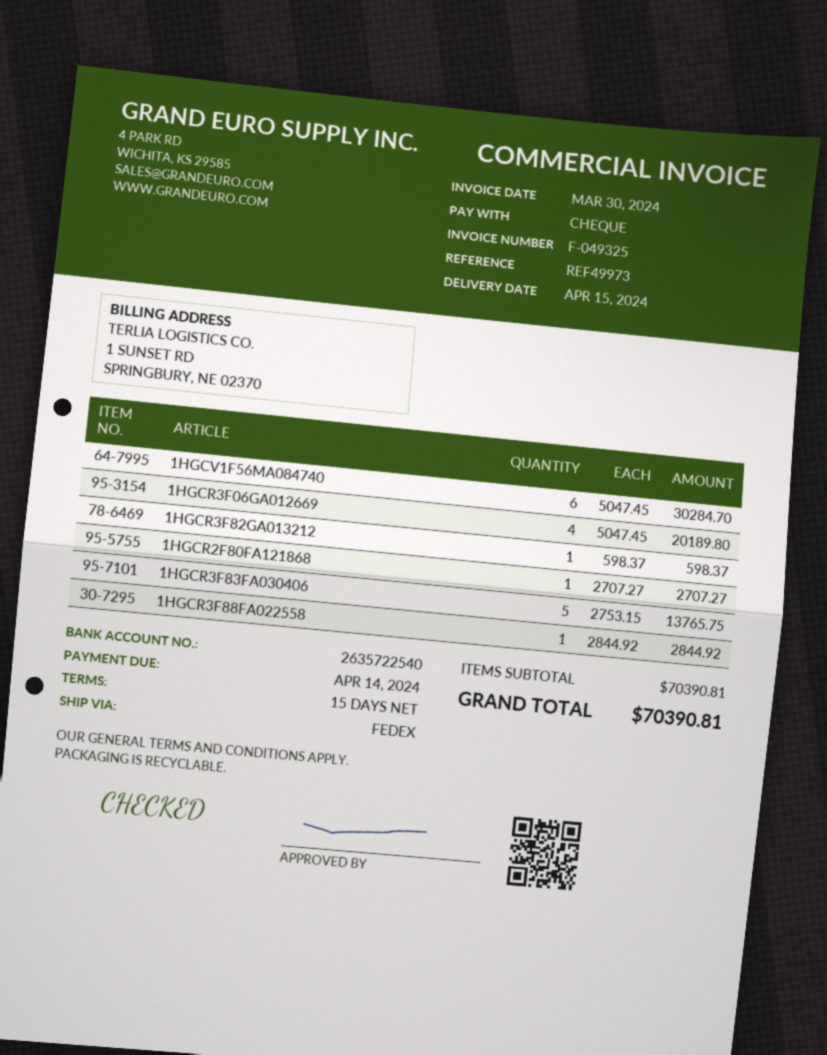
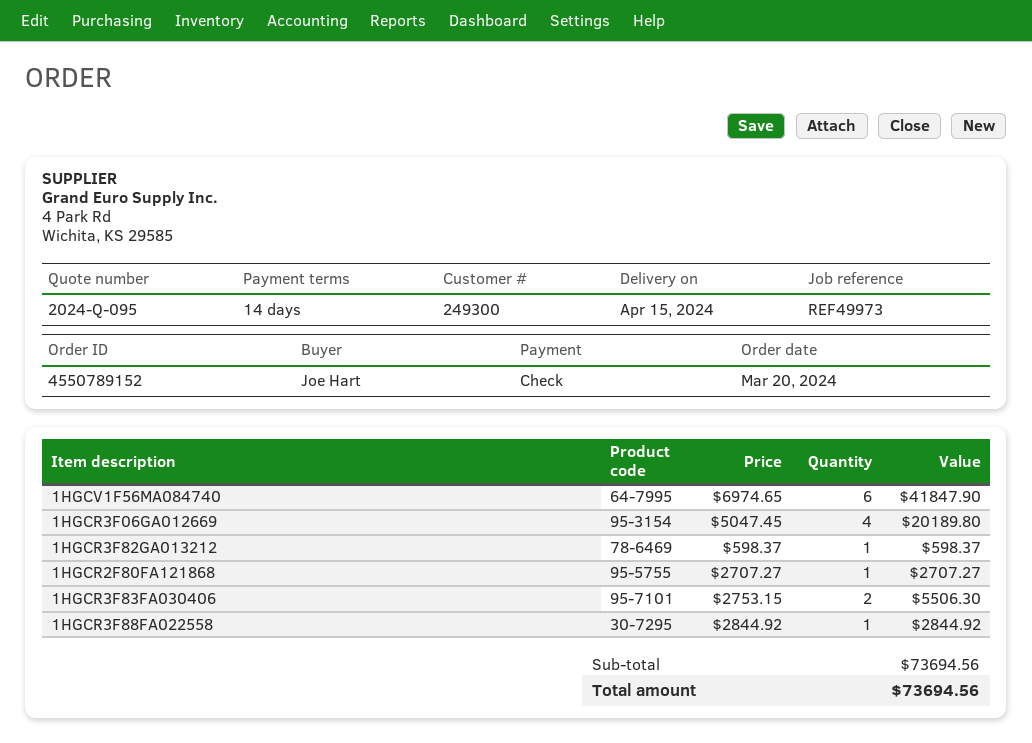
payment terms: 15 days -> 14 days
1HGCV1F56MA084740: 6 x 5047.45 = 30284.70 -> 6 x 6974.65 = 41847.90
1HGCR3F83FA030406: 5 x 2753.15 = 13765.75 -> 2 x 2753.15 = 5506.30
subtotal: 70390.81 -> 73694.56
total: 70390.81 -> 73694.56

